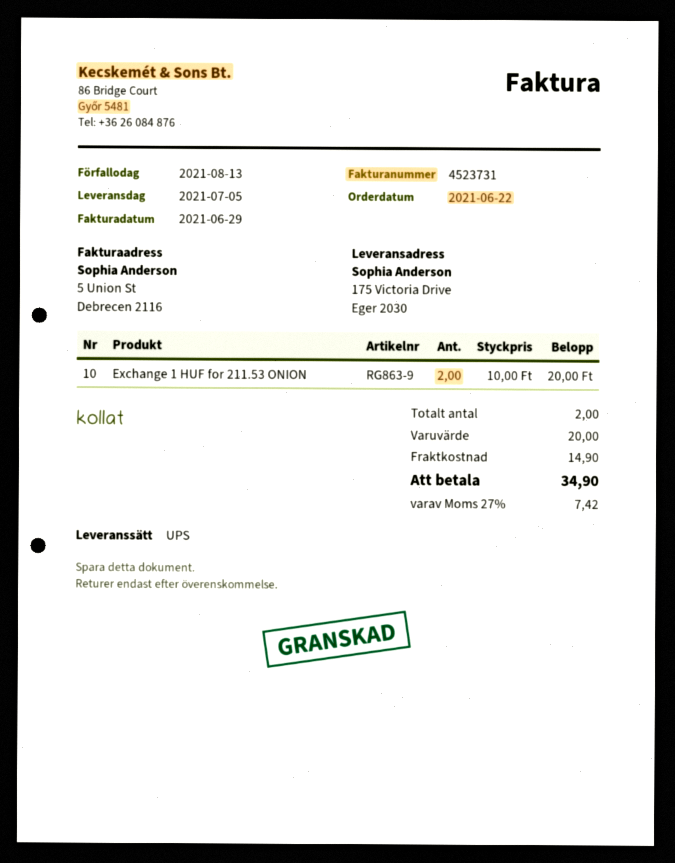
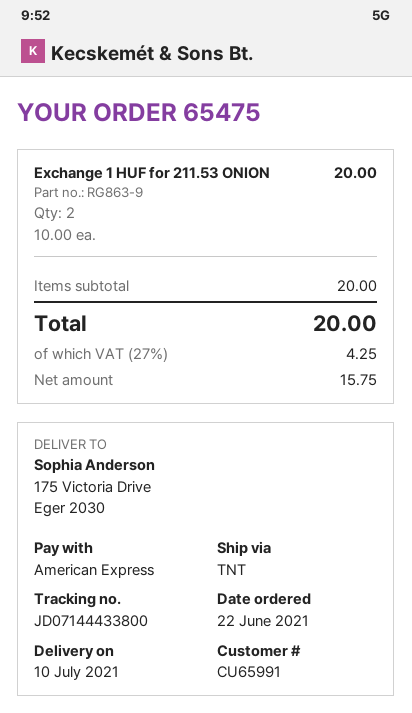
delivery date: 2021-07-05 -> 2021-07-10
shipping method: UPS -> TNT
shipping: 14.90 -> none
tax: 27% = 7.42 -> 27% = 4.25
total: 34.90 -> 20.00

